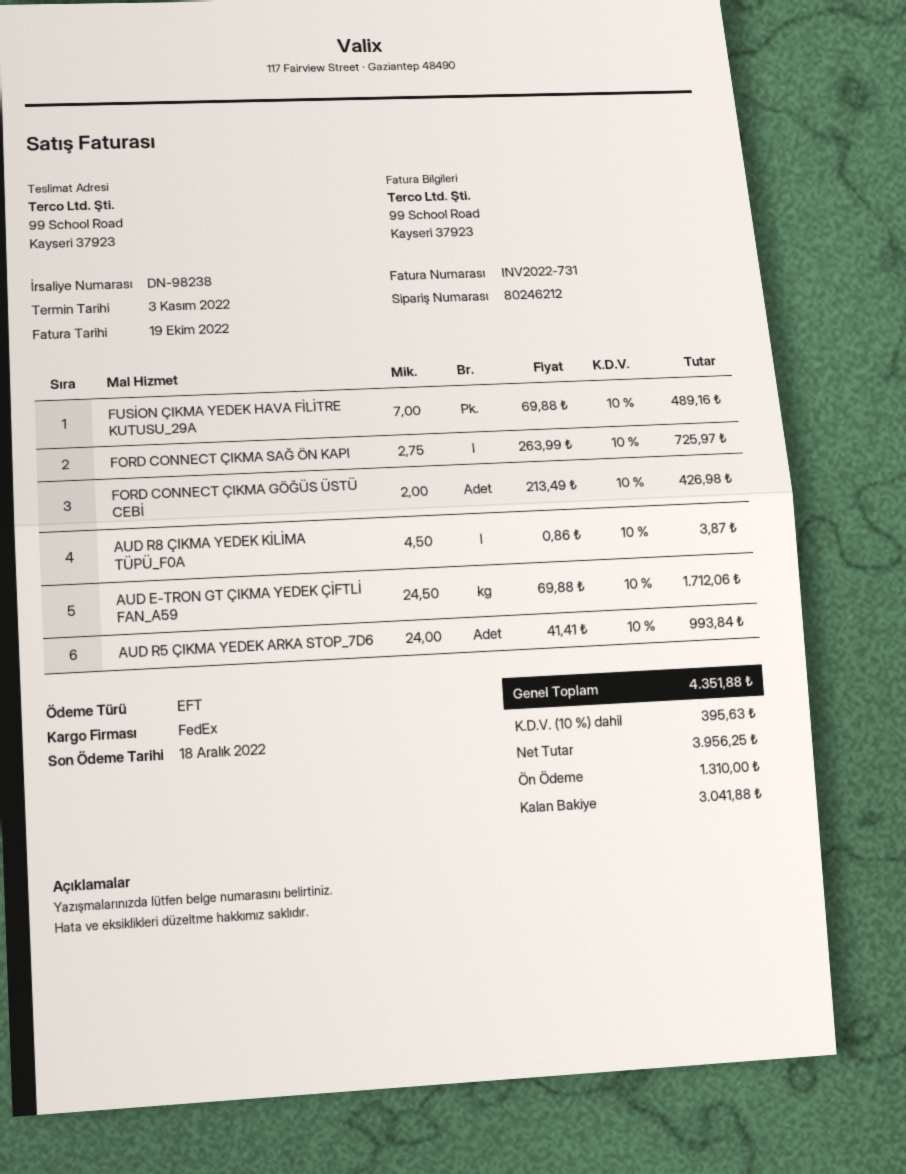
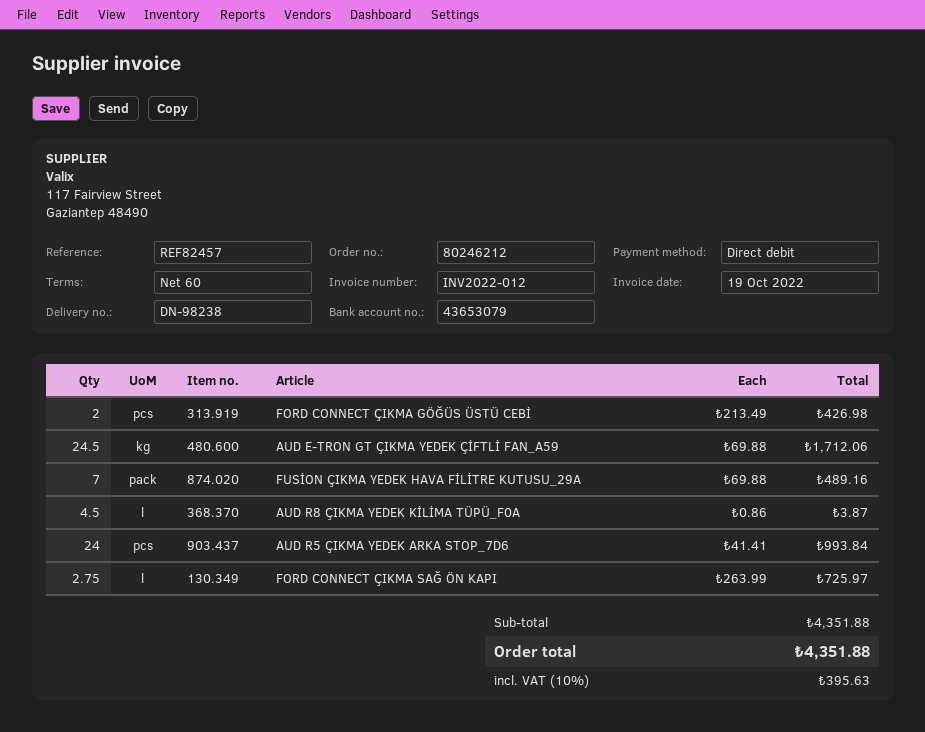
invoice number: INV2022-731 -> INV2022-012
payment method: bank transfer -> direct debit

